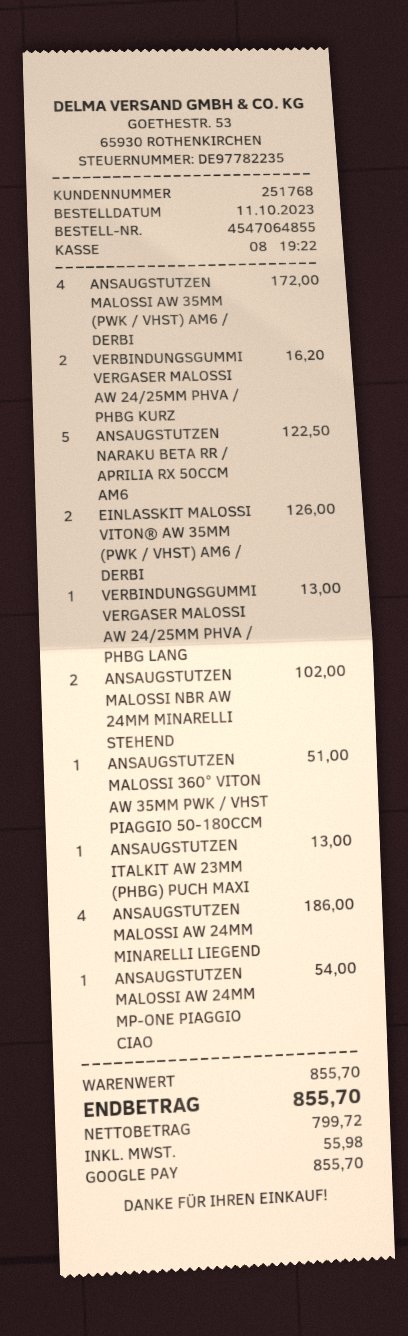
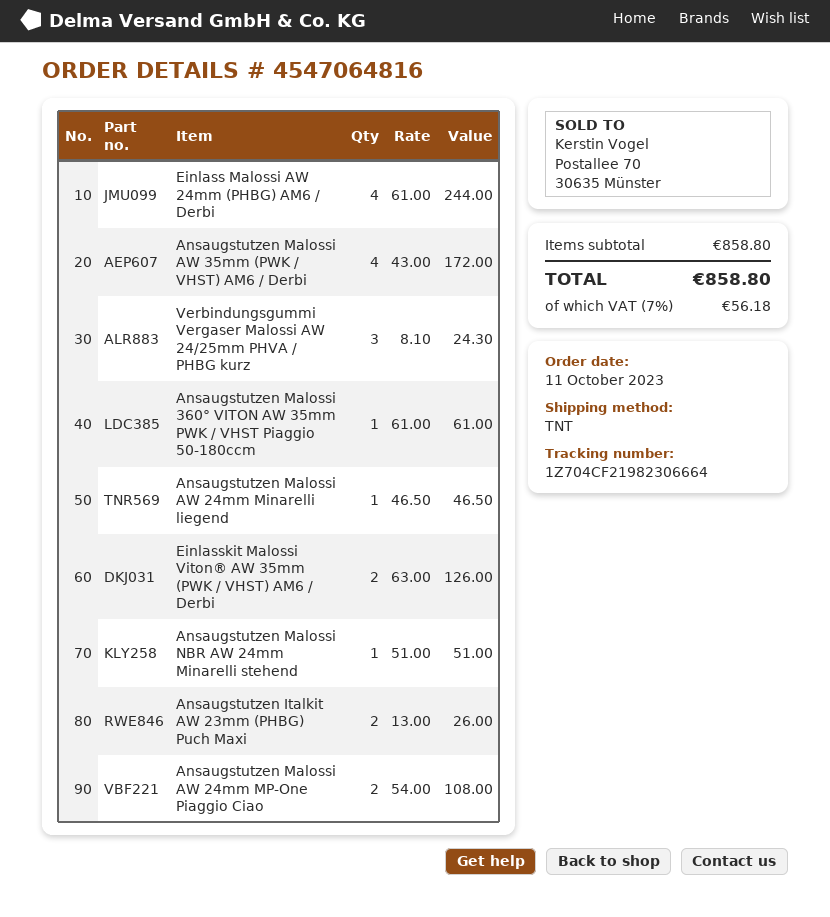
order number: 4547064855 -> 4547064816
VERBINDUNGSGUMMI VERGASER MALOSSI AW 24/25MM PHVA / PHBG KURZ: 2 for 16.20 -> 3 for 24.30
ANSAUGSTUTZEN NARAKU BETA RR / APRILIA RX 50CCM AM6: 5 for 122.50 -> none
VERBINDUNGSGUMMI VERGASER MALOSSI AW 24/25MM PHVA / PHBG LANG: 1 for 13.00 -> none
ANSAUGSTUTZEN MALOSSI NBR AW 24MM MINARELLI STEHEND: 2 for 102.00 -> 1 for 51.00
ANSAUGSTUTZEN MALOSSI 360° VITON AW 35MM PWK / VHST PIAGGIO 50-180CCM: 1 for 51.00 -> 1 for 61.00
ANSAUGSTUTZEN ITALKIT AW 23MM (PHBG) PUCH MAXI: 1 for 13.00 -> 2 for 26.00
ANSAUGSTUTZEN MALOSSI AW 24MM MINARELLI LIEGEND: 4 for 186.00 -> 1 for 46.50
ANSAUGSTUTZEN MALOSSI AW 24MM MP-ONE PIAGGIO CIAO: 1 for 54.00 -> 2 for 108.00
Einlass Malossi AW 24mm (PHBG) AM6 / Derbi: none -> 4 for 244.00
subtotal: 855.70 -> 858.80
tax: 55.98 -> 56.18
total: 855.70 -> 858.80

